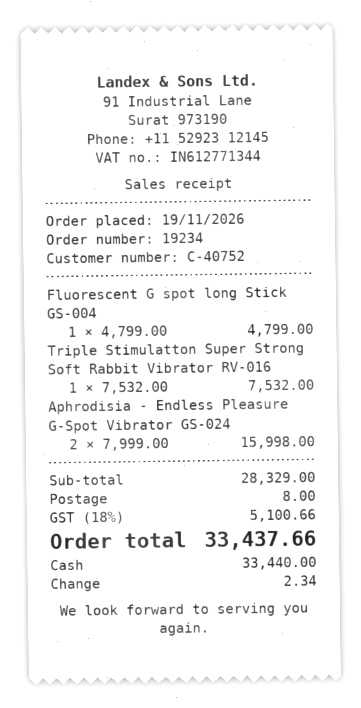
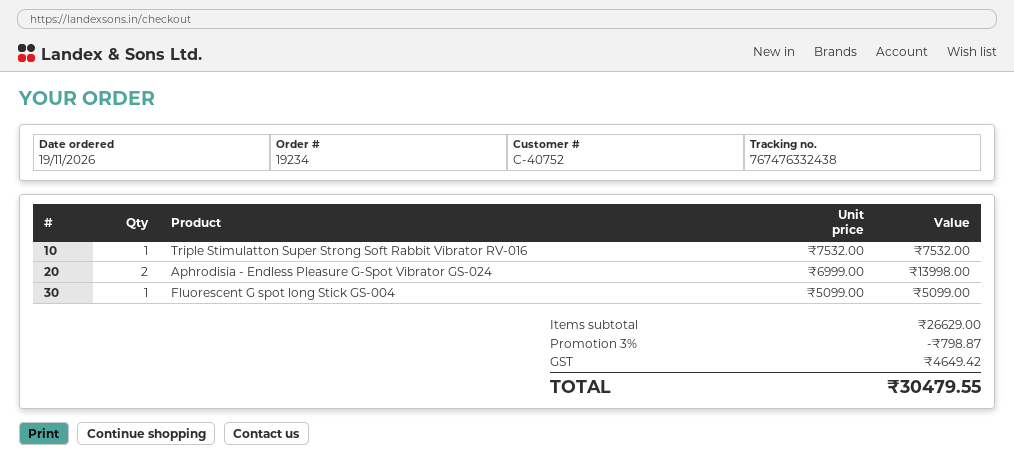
Fluorescent G spot long Stick GS-004: 1 x 4799.00 = 4799.00 -> 1 x 5099.00 = 5099.00
Aphrodisia - Endless Pleasure G-Spot Vibrator GS-024: 2 x 7999.00 = 15998.00 -> 2 x 6999.00 = 13998.00
subtotal: 28329.00 -> 26629.00
discount: none -> 3% = 798.87
shipping: 8.00 -> none
tax: 5100.66 -> 4649.42
total: 33437.66 -> 30479.55

